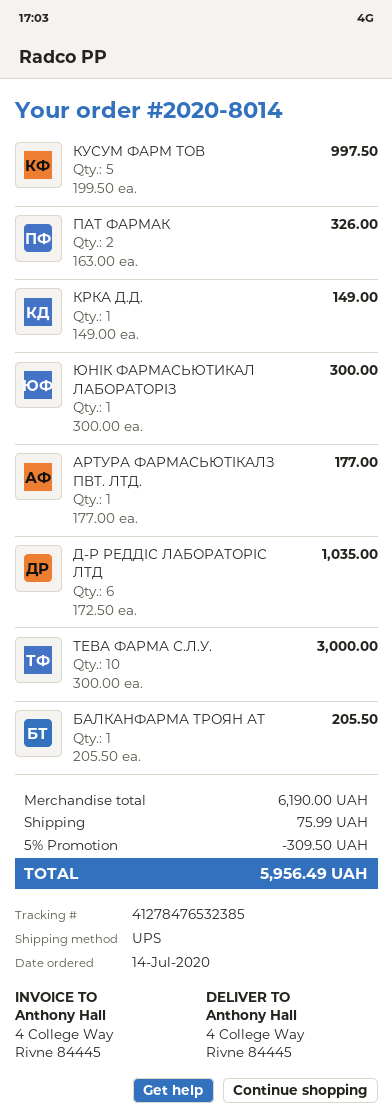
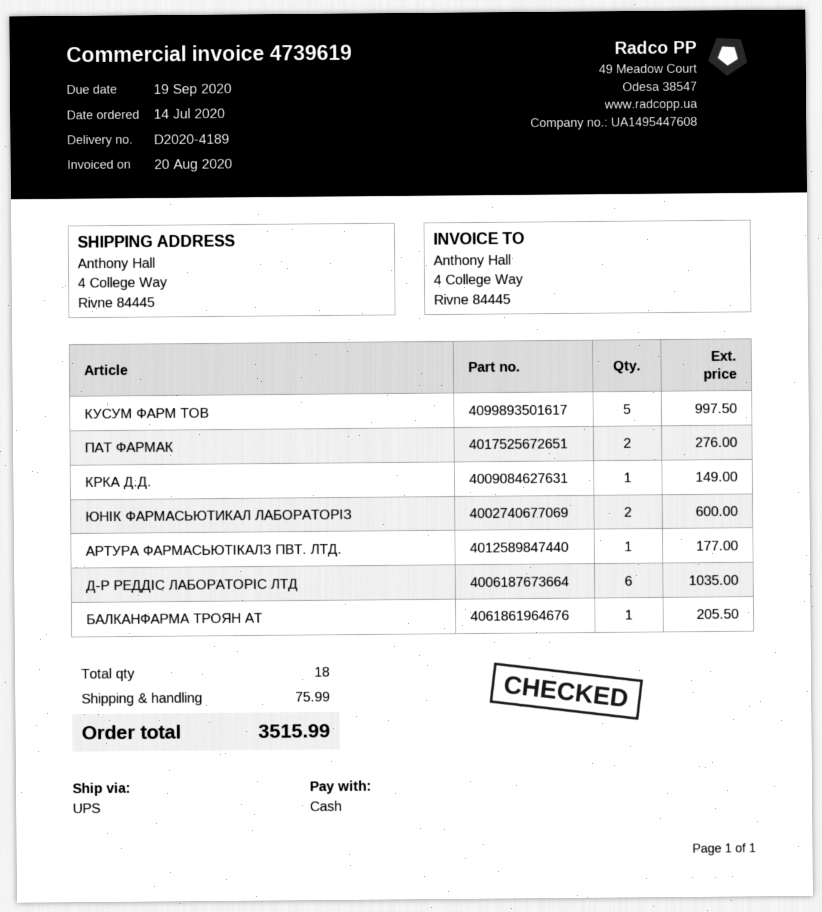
ПАТ ФАРМАК: 2 for 326.00 -> 2 for 276.00
ЮНІК ФАРМАСЬЮТИКАЛ ЛАБОРАТОРІЗ: 1 for 300.00 -> 2 for 600.00
ТЕВА ФАРМА С.Л.У.: 10 for 3000.00 -> none
discount: 5% = 309.50 -> none
total: 5956.49 -> 3515.99

